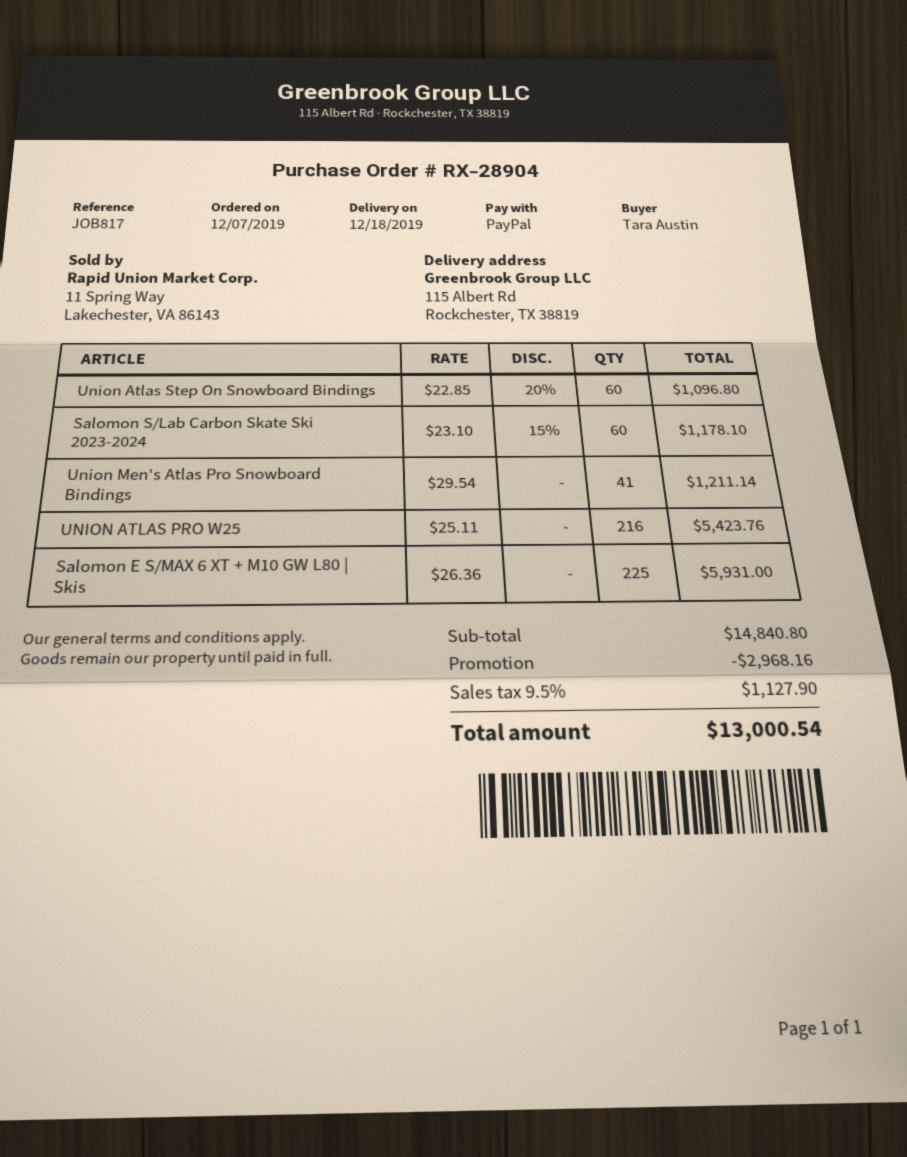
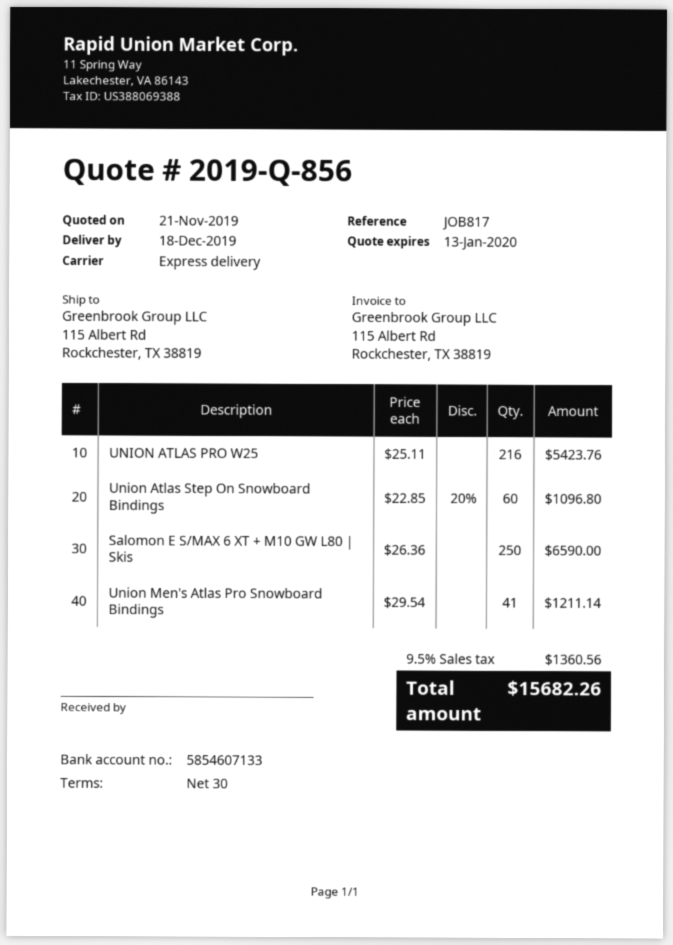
Salomon S/Lab Carbon Skate Ski 2023-2024: 60 x 23.10 - 15% = 1178.10 -> none
Salomon E S/MAX 6 XT + M10 GW L80 | Skis: 225 x 26.36 = 5931.00 -> 250 x 26.36 = 6590.00
discount: 2968.16 -> none
tax: 9.5% = 1127.90 -> 9.5% = 1360.56
total: 13000.54 -> 15682.26

